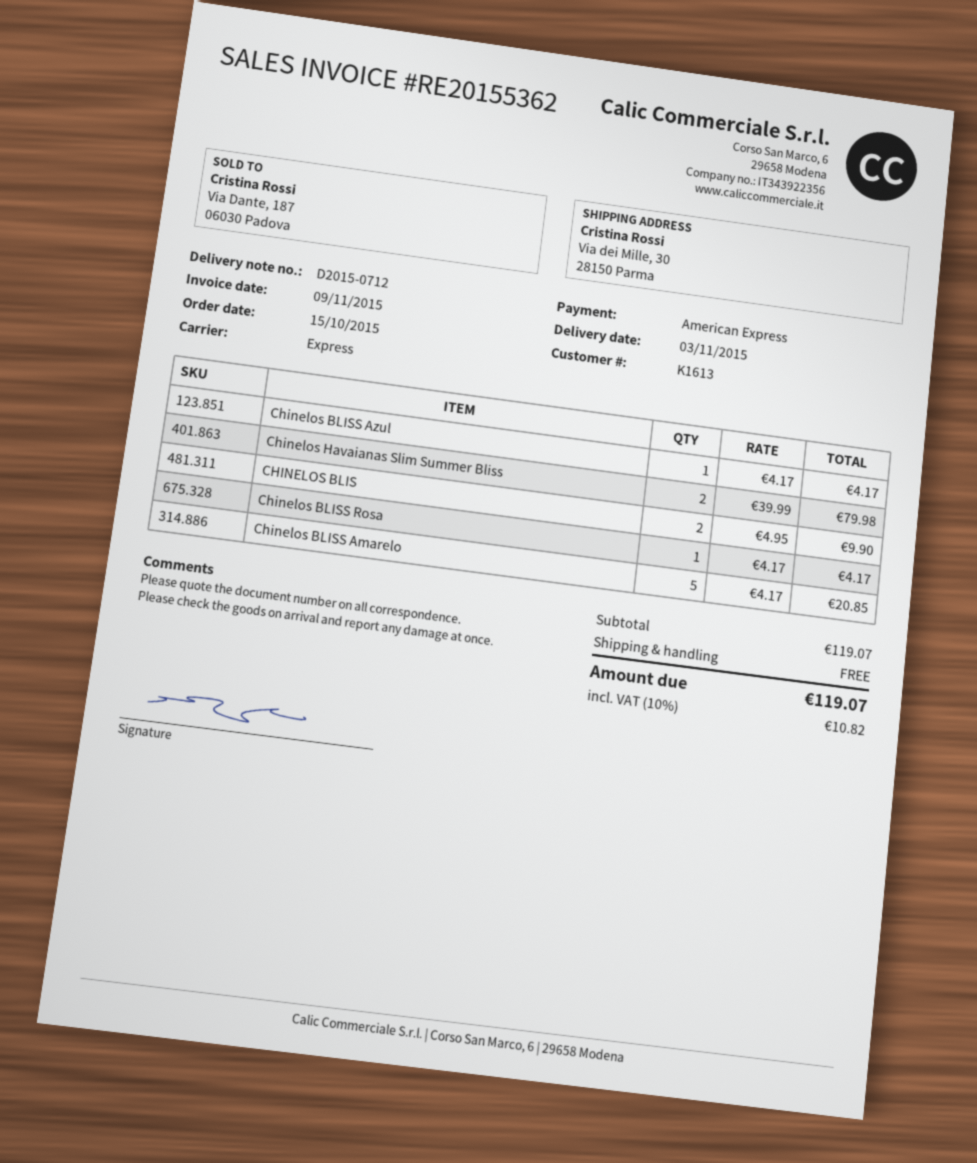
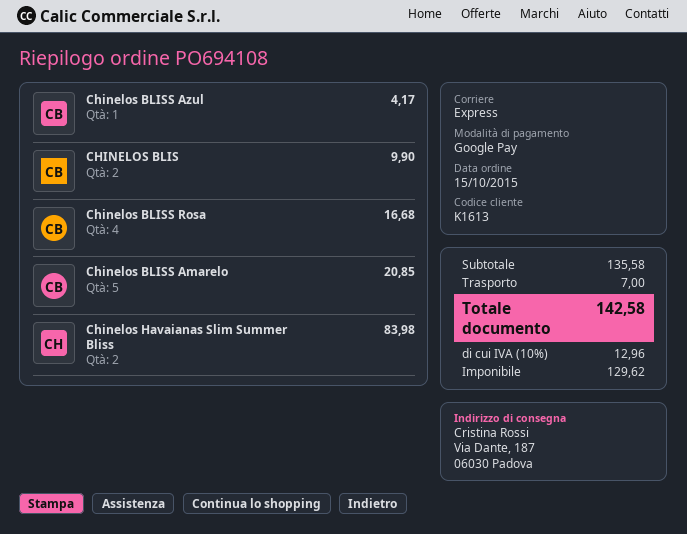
payment method: American Express -> Google Pay
ship to: Via dei Mille, 30, 28150 Parma -> Via Dante, 187, 06030 Padova
Chinelos Havaianas Slim Summer Bliss: 2 for 79.98 -> 2 for 83.98
Chinelos BLISS Rosa: 1 for 4.17 -> 4 for 16.68
subtotal: 119.07 -> 135.58
shipping: 0.00 -> 7.00
tax: 10% = 10.82 -> 10% = 12.96
total: 119.07 -> 142.58

